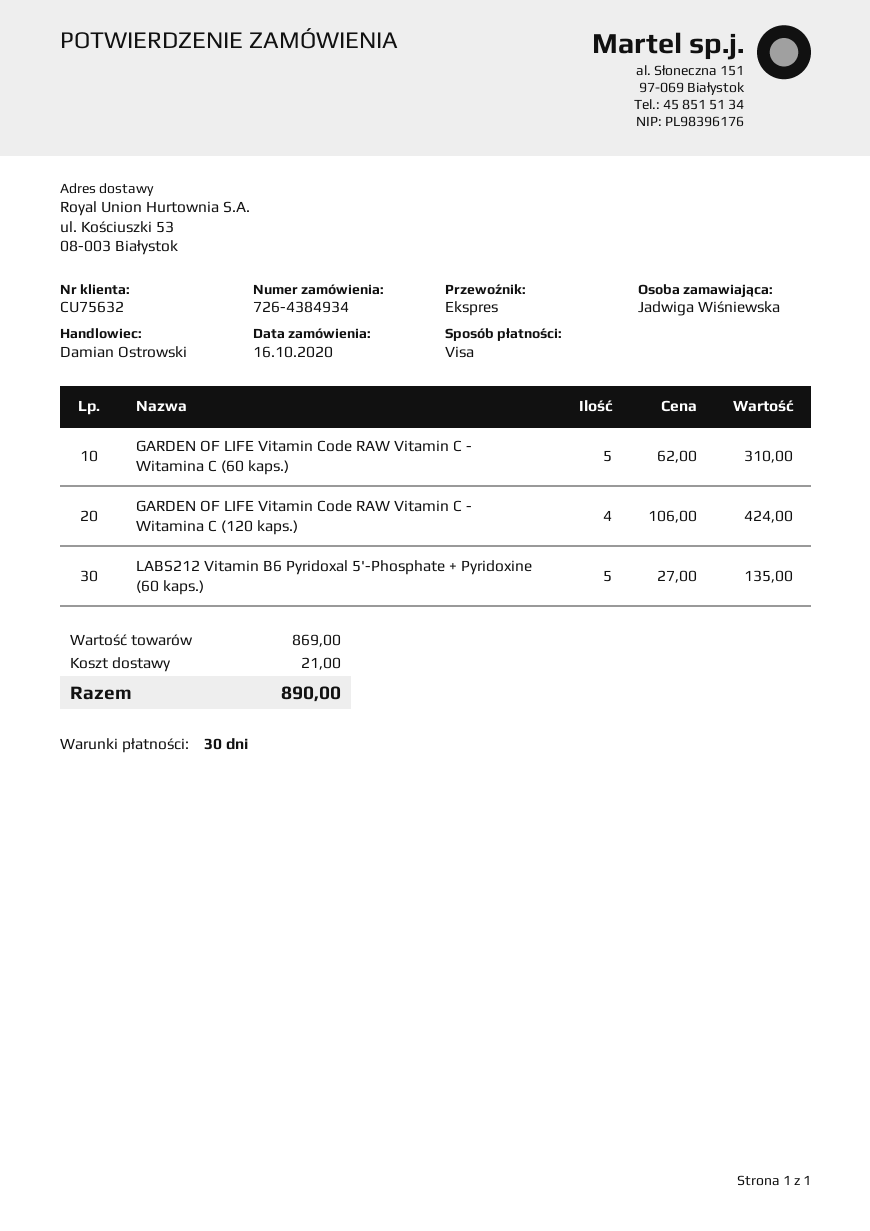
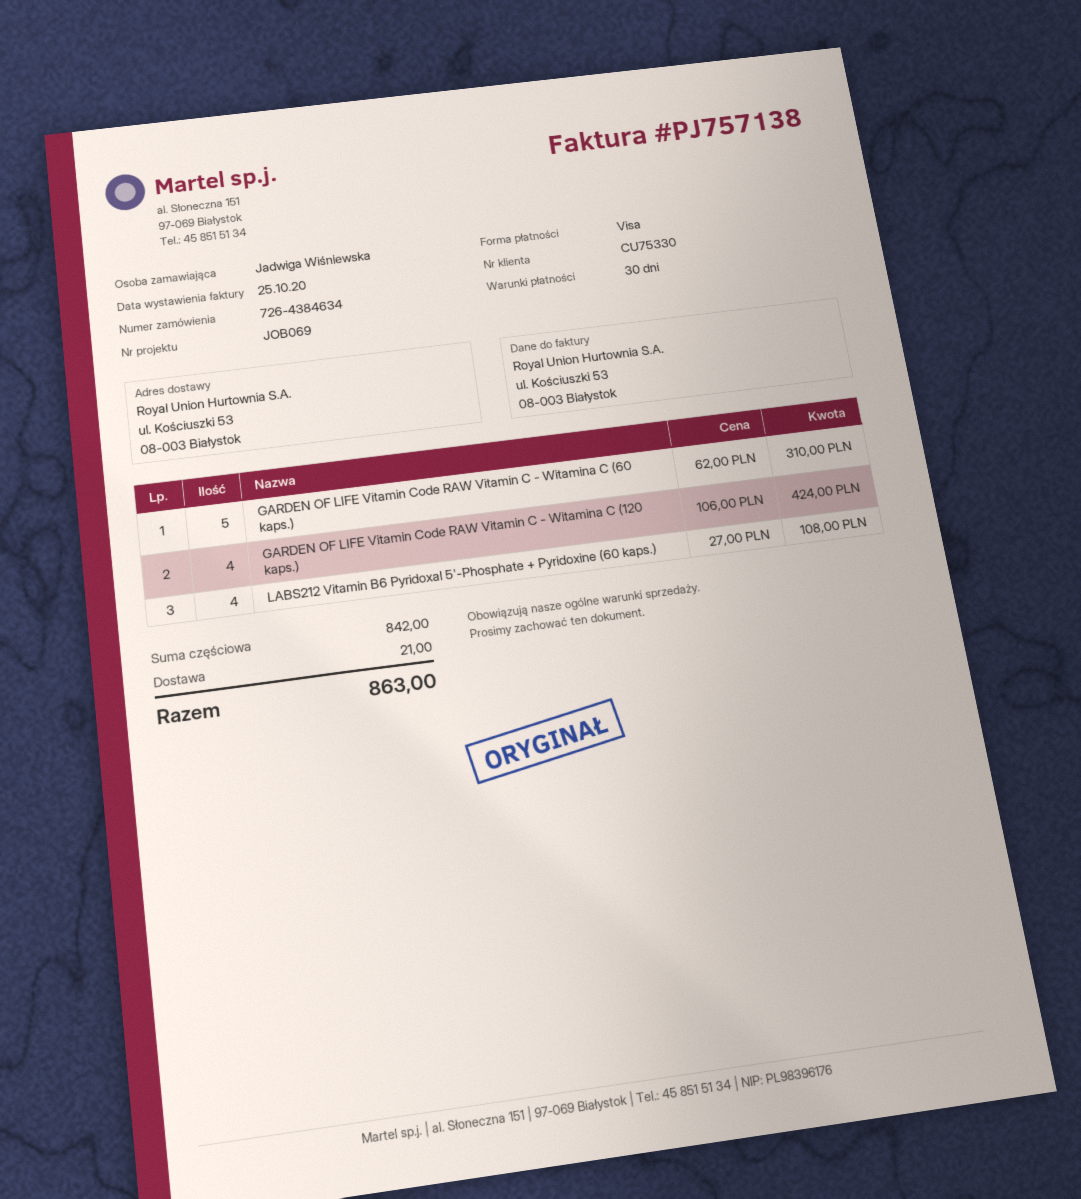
order number: 726-4384934 -> 726-4384634
customer number: CU75632 -> CU75330
LABS212 Vitamin B6 Pyridoxal 5'-Phosphate + Pyridoxine (60 kaps.): 5 x 27.00 = 135.00 -> 4 x 27.00 = 108.00
subtotal: 869.00 -> 842.00
total: 890.00 -> 863.00

